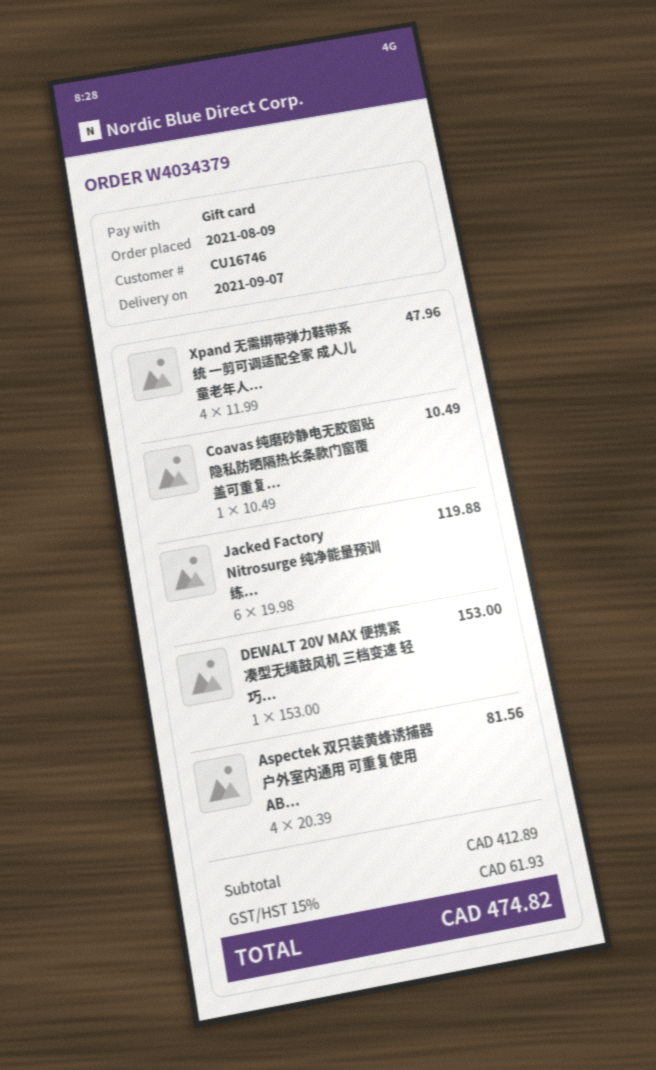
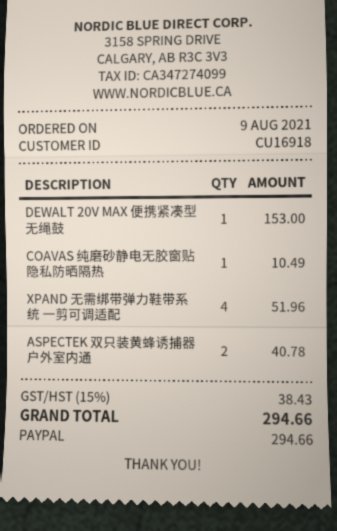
customer number: CU16746 -> CU16918
payment method: gift card -> PayPal
Xpand 无需绑带弹力鞋带系统 一剪可调适配全家 成人儿童老年人...: 4 for 47.96 -> 4 for 51.96
Jacked Factory Nitrosurge 纯净能量预训练...: 6 for 119.88 -> none
Aspectek 双只装黄蜂诱捕器 户外室内通用 可重复使用 AB...: 4 for 81.56 -> 2 for 40.78
tax: 15% = 61.93 -> 15% = 38.43
total: 474.82 -> 294.66

